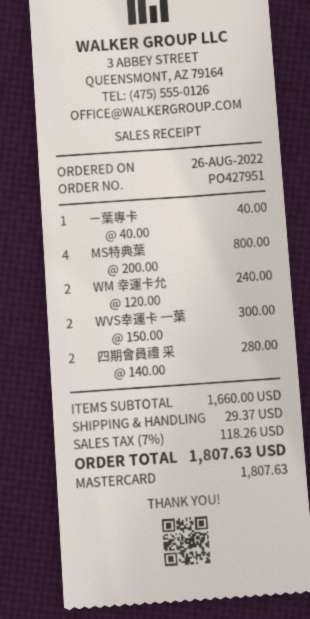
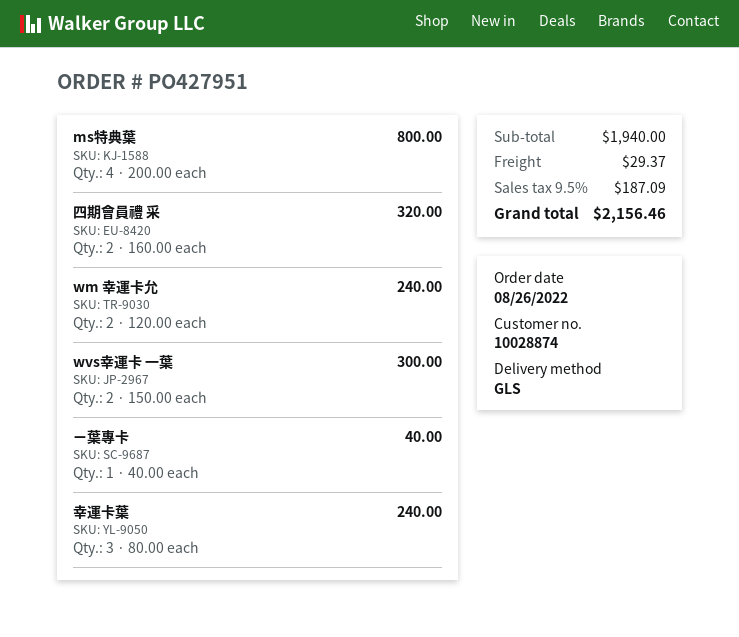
四期會員禮 采: 2 x 140.00 = 280.00 -> 2 x 160.00 = 320.00
幸運卡葉: none -> 3 x 80.00 = 240.00
subtotal: 1660.00 -> 1940.00
tax: 7% = 118.26 -> 9.5% = 187.09
total: 1807.63 -> 2156.46

